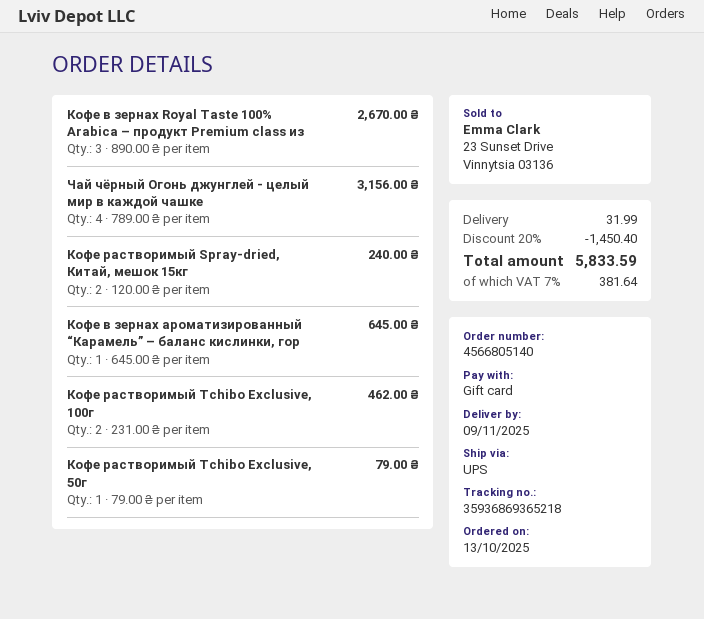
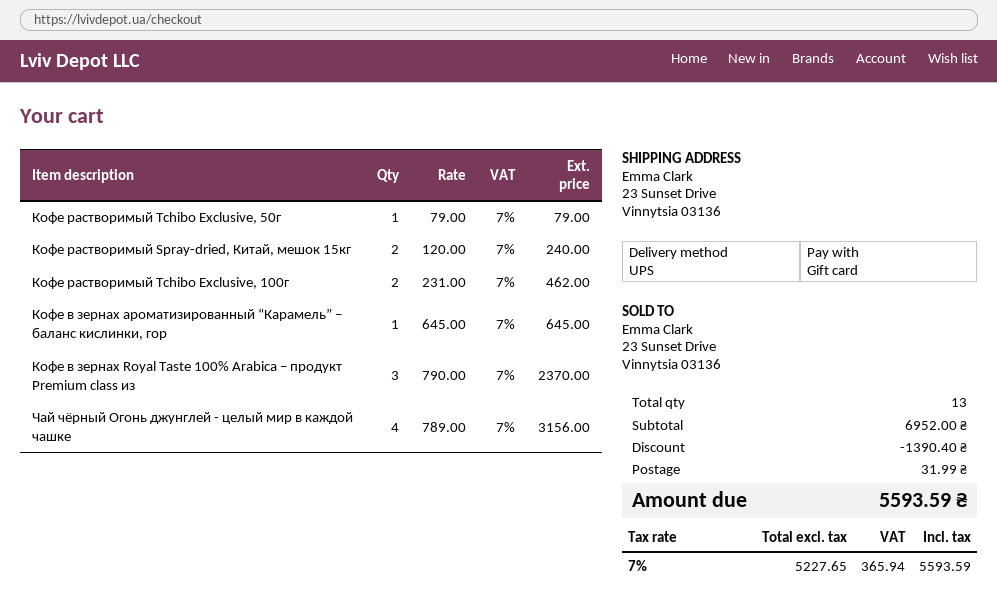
Кофе в зернах Royal Taste 100% Arabica – продукт Premium class из: 3 x 890.00 = 2670.00 -> 3 x 790.00 = 2370.00
discount: 1450.40 -> 1390.40
tax: 7% = 381.64 -> 7% = 365.94
total: 5833.59 -> 5593.59

